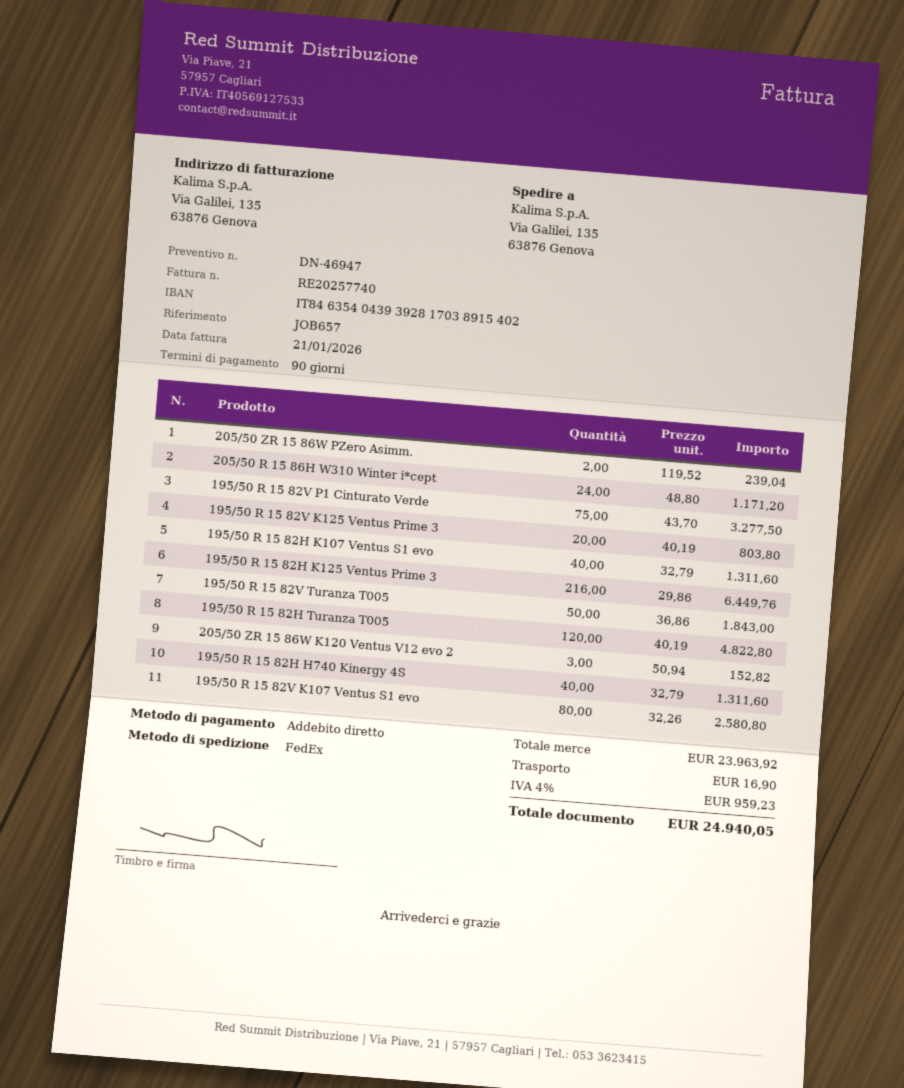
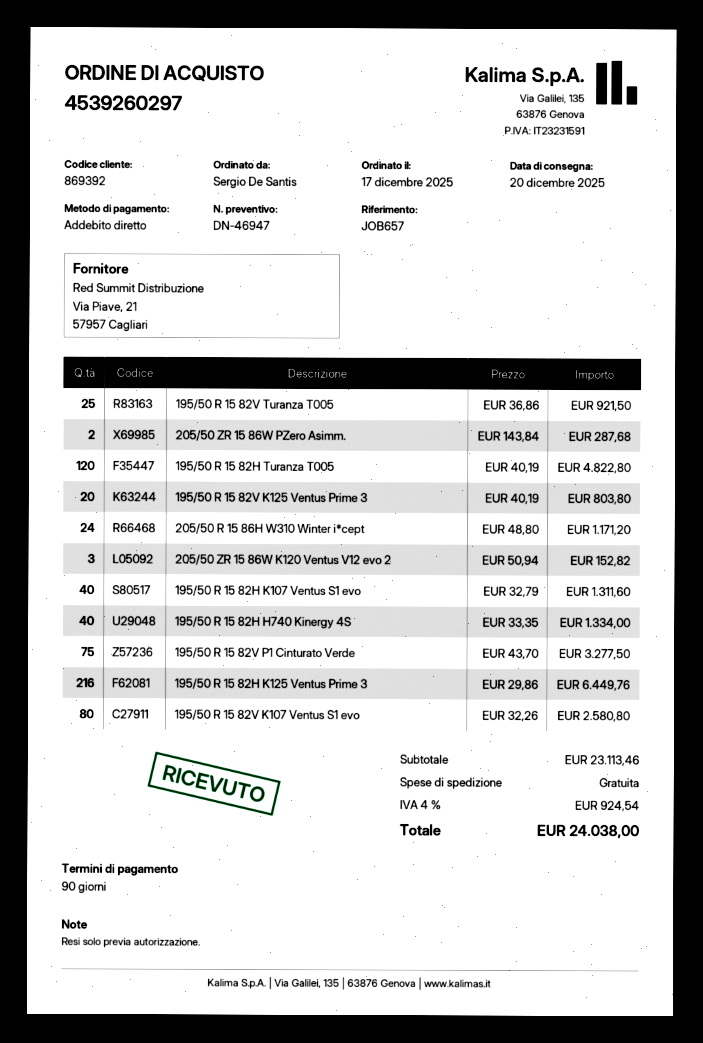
205/50 ZR 15 86W PZero Asimm.: 2 x 119.52 = 239.04 -> 2 x 143.84 = 287.68
195/50 R 15 82V Turanza T005: 50 x 36.86 = 1843.00 -> 25 x 36.86 = 921.50
195/50 R 15 82H H740 Kinergy 4S: 40 x 32.79 = 1311.60 -> 40 x 33.35 = 1334.00
subtotal: 23963.92 -> 23113.46
shipping: 16.90 -> 0.00
tax: 4% = 959.23 -> 4% = 924.54
total: 24940.05 -> 24038.00

